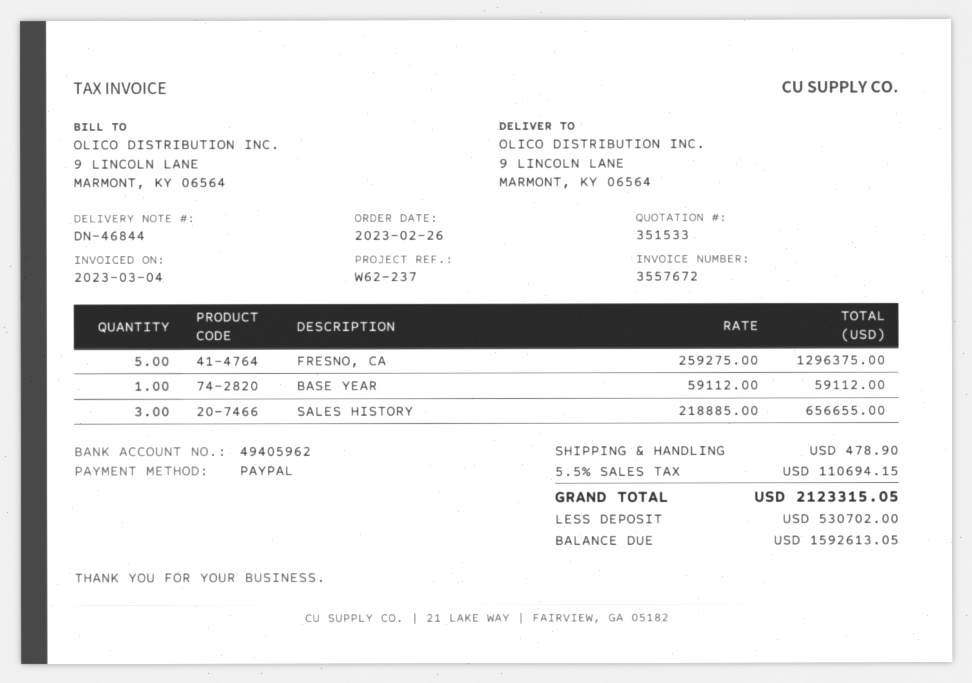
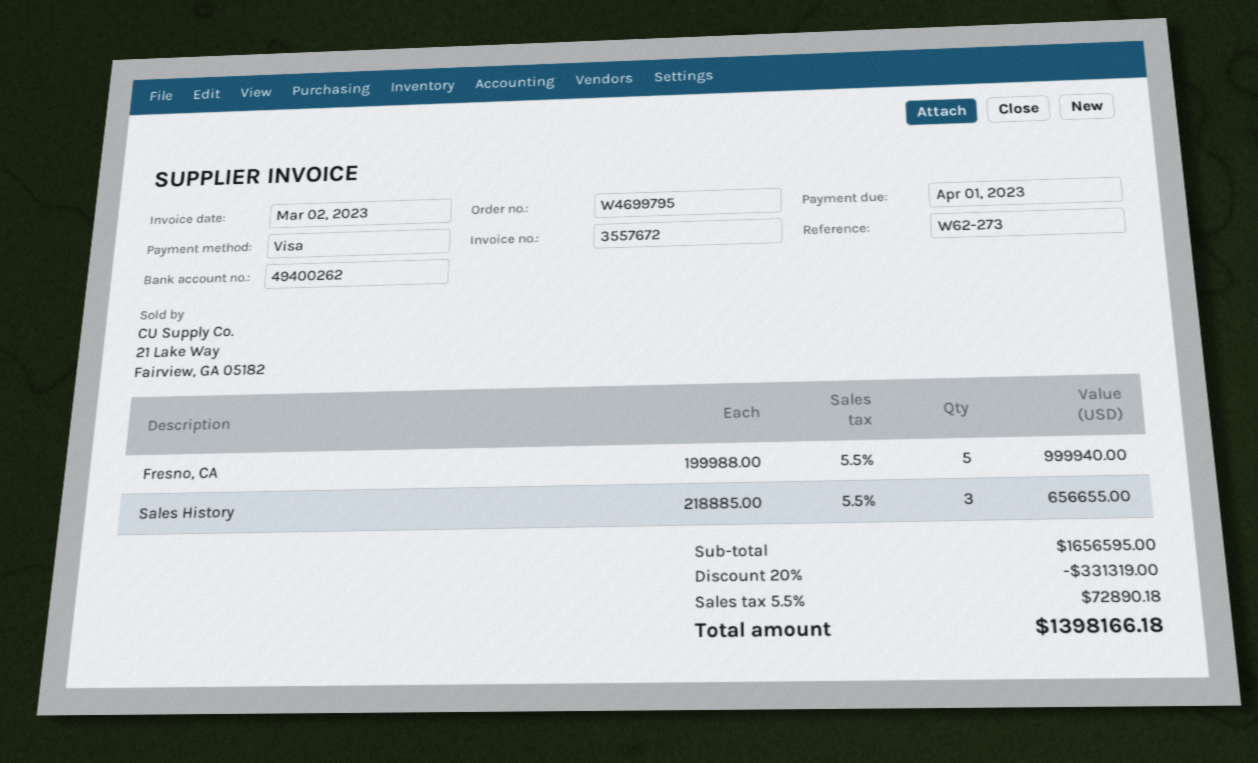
invoice date: 2023-03-04 -> 2023-03-02
reference: W62-237 -> W62-273
payment method: PayPal -> Visa
bank account: 49405962 -> 49400262
FRESNO, CA: 5 x 259275.00 = 1296375.00 -> 5 x 199988.00 = 999940.00
BASE YEAR: 1 x 59112.00 = 59112.00 -> none
discount: none -> 20% = 331319.00
shipping: 478.90 -> none
tax: 5.5% = 110694.15 -> 5.5% = 72890.18
total: 2123315.05 -> 1398166.18

